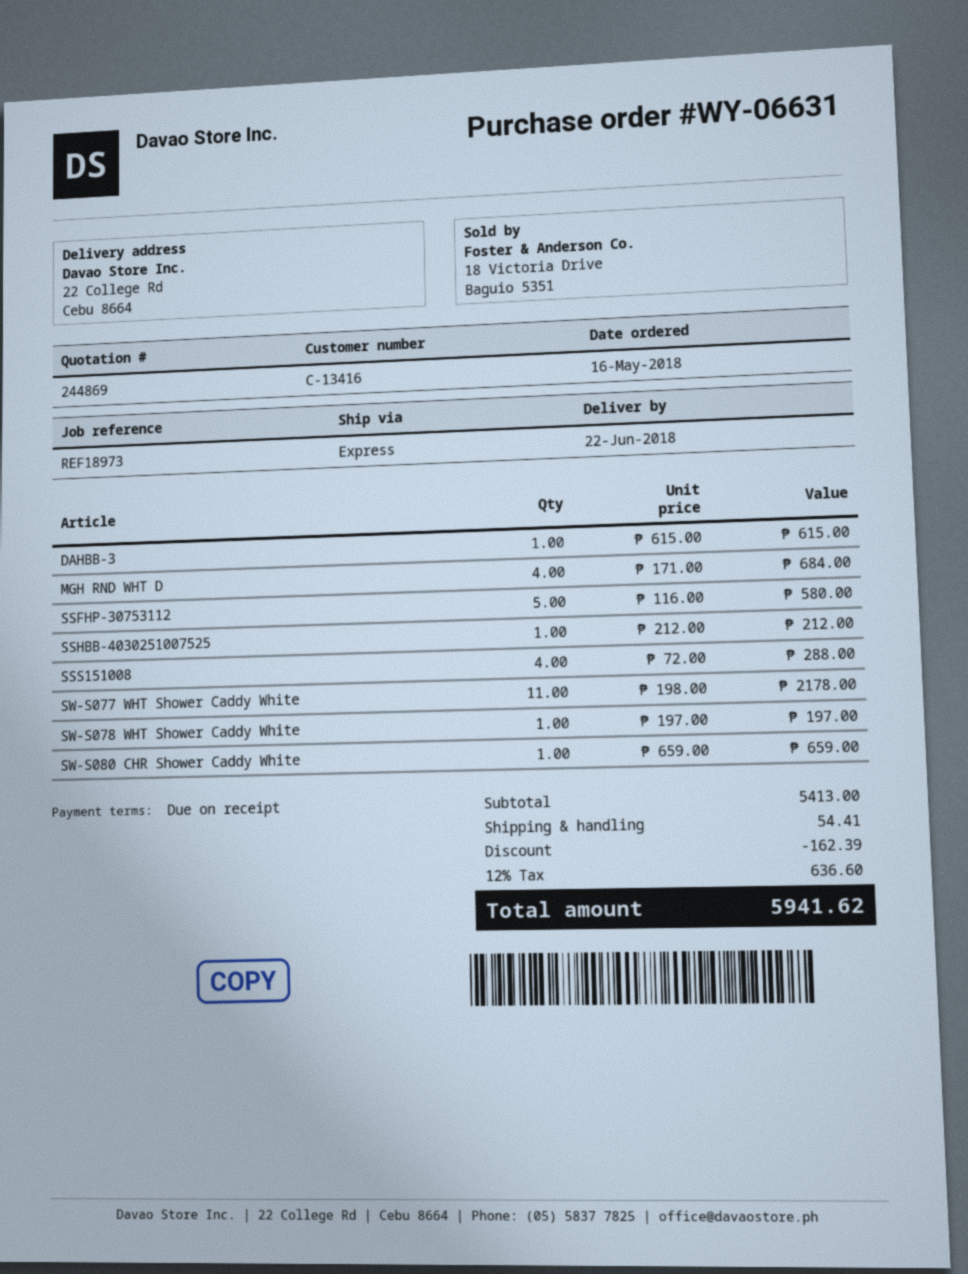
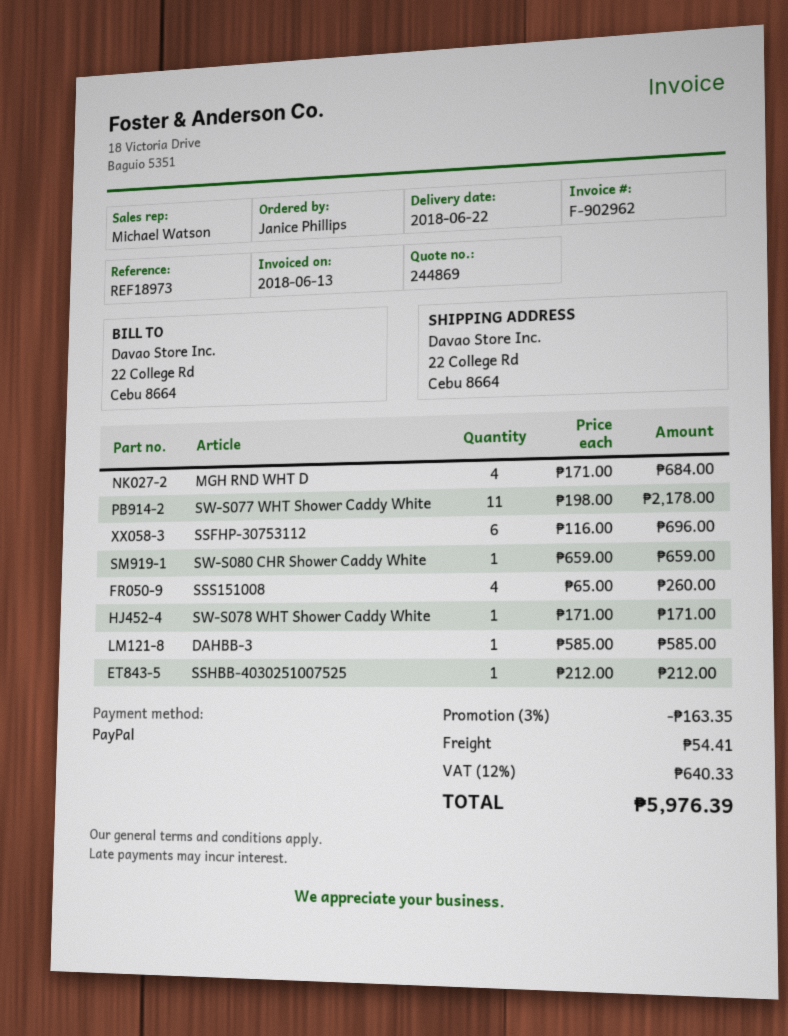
DAHBB-3: 1 x 615.00 = 615.00 -> 1 x 585.00 = 585.00
SSFHP-30753112: 5 x 116.00 = 580.00 -> 6 x 116.00 = 696.00
SSS151008: 4 x 72.00 = 288.00 -> 4 x 65.00 = 260.00
SW-S078 WHT Shower Caddy White: 1 x 197.00 = 197.00 -> 1 x 171.00 = 171.00
discount: 162.39 -> 163.35
tax: 12% = 636.60 -> 12% = 640.33
total: 5941.62 -> 5976.39

